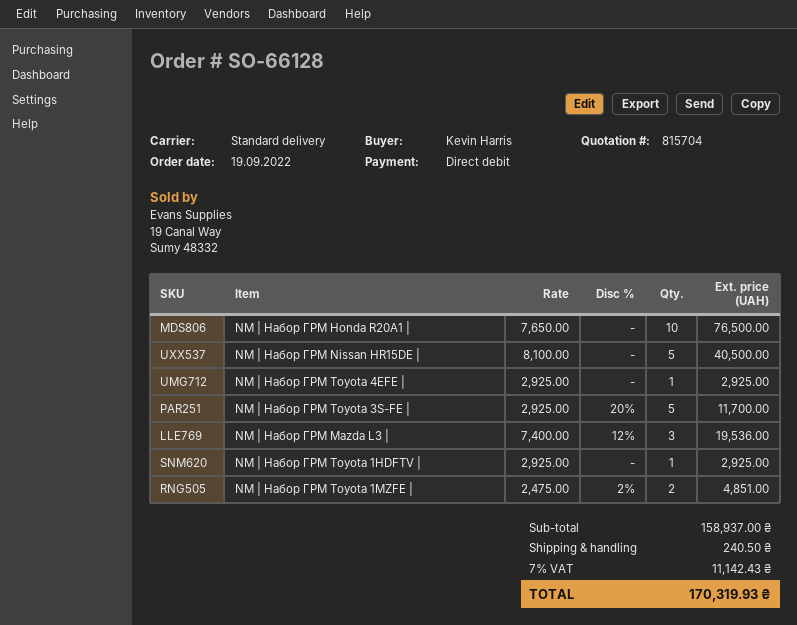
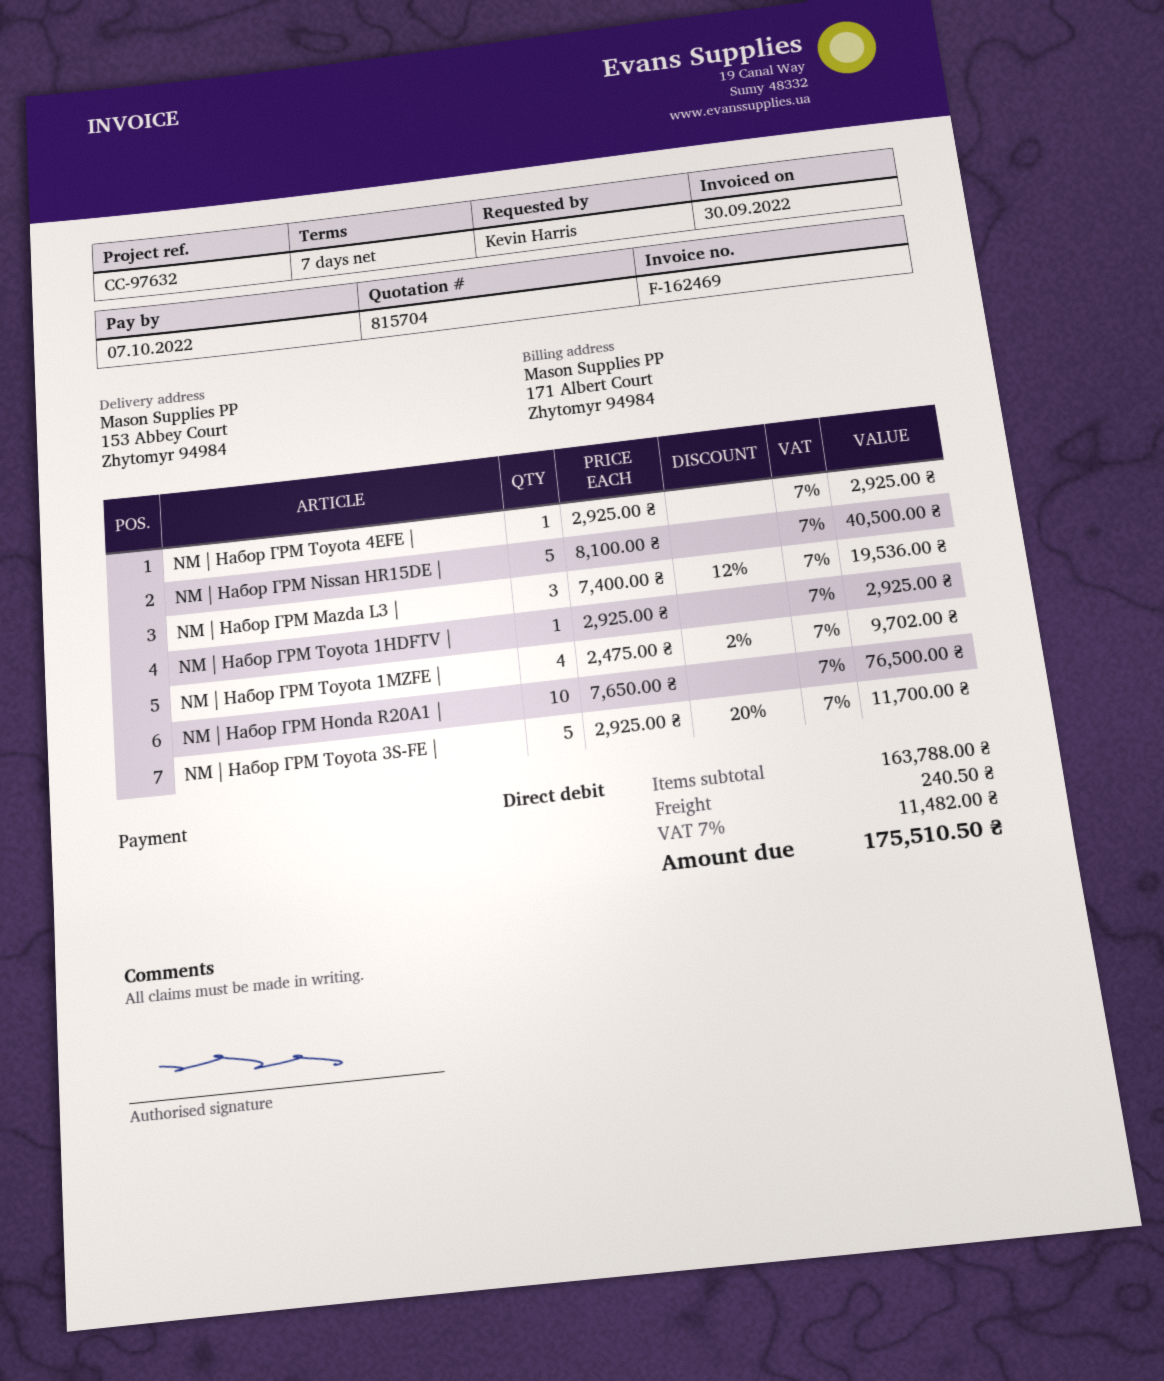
NM | Набор ГРМ Toyota 1MZFE |: 2 x 2475.00 - 2% = 4851.00 -> 4 x 2475.00 - 2% = 9702.00
subtotal: 158937.00 -> 163788.00
tax: 7% = 11142.43 -> 7% = 11482.00
total: 170319.93 -> 175510.50

